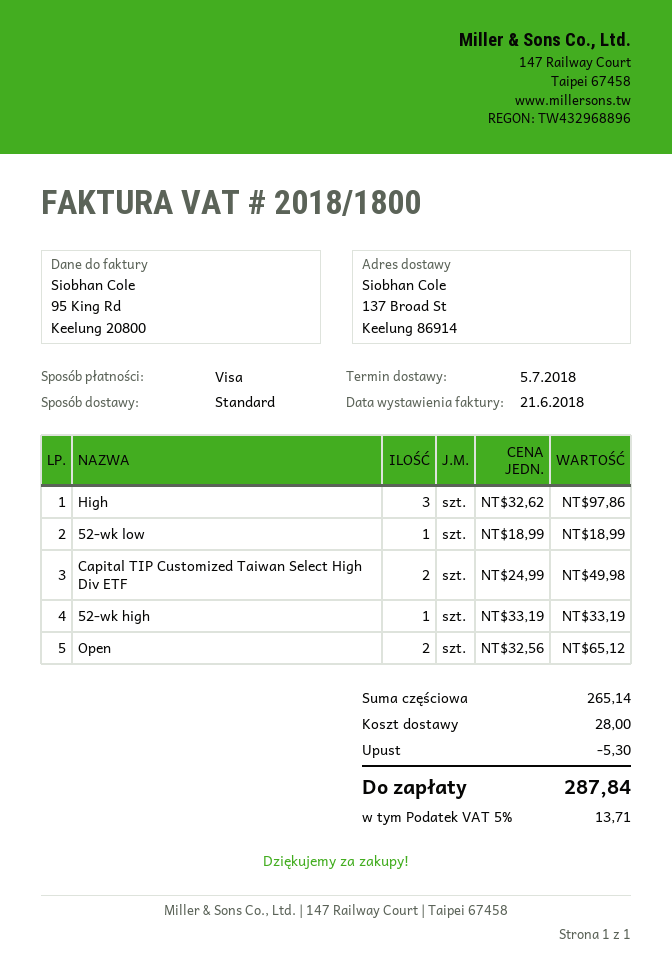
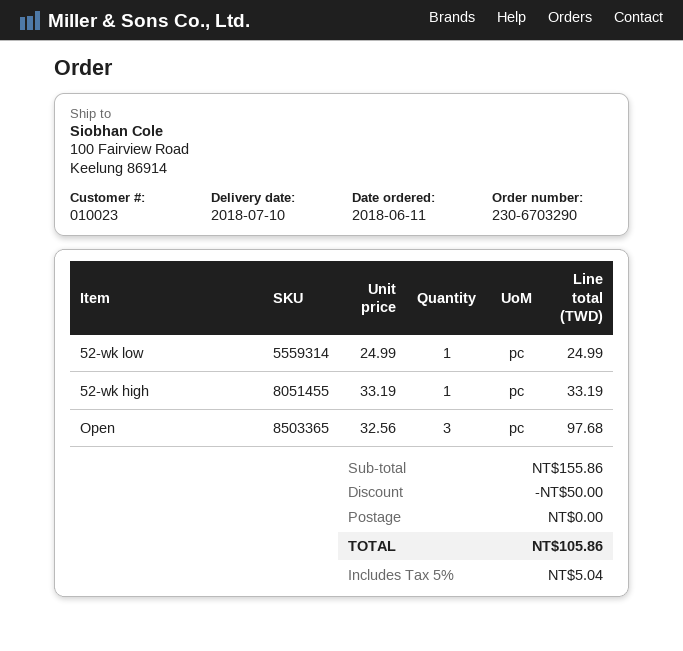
delivery date: 2018-07-05 -> 2018-07-10
ship to: 137 Broad St, Keelung 86914 -> 100 Fairview Road, Keelung 86914
High: 3 x 32.62 = 97.86 -> none
52-wk low: 1 x 18.99 = 18.99 -> 1 x 24.99 = 24.99
Capital TIP Customized Taiwan Select High Div ETF: 2 x 24.99 = 49.98 -> none
Open: 2 x 32.56 = 65.12 -> 3 x 32.56 = 97.68
subtotal: 265.14 -> 155.86
discount: 5.30 -> 50.00
shipping: 28.00 -> 0.00
tax: 5% = 13.71 -> 5% = 5.04
total: 287.84 -> 105.86

